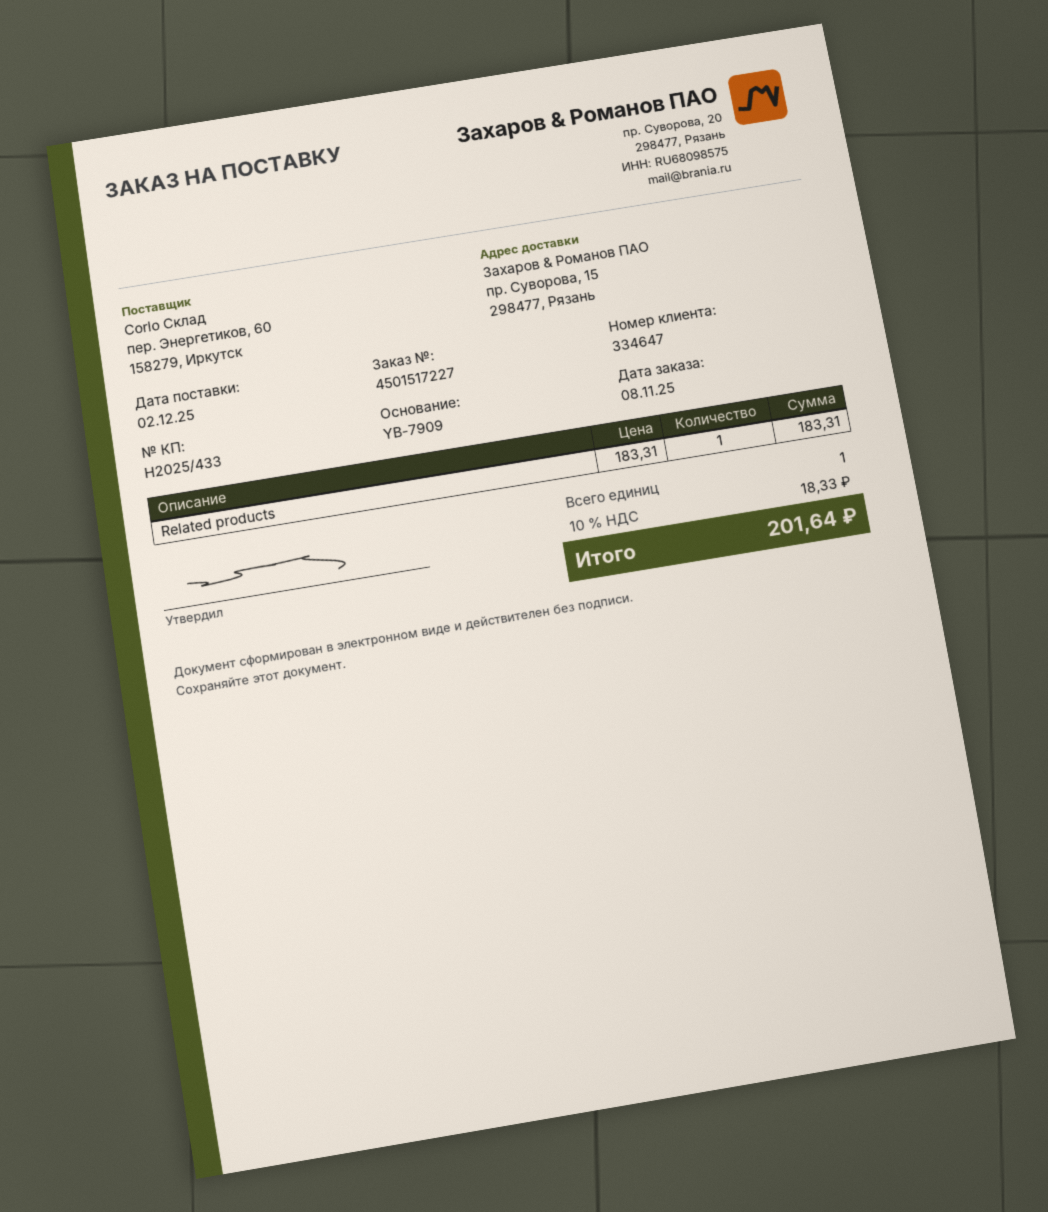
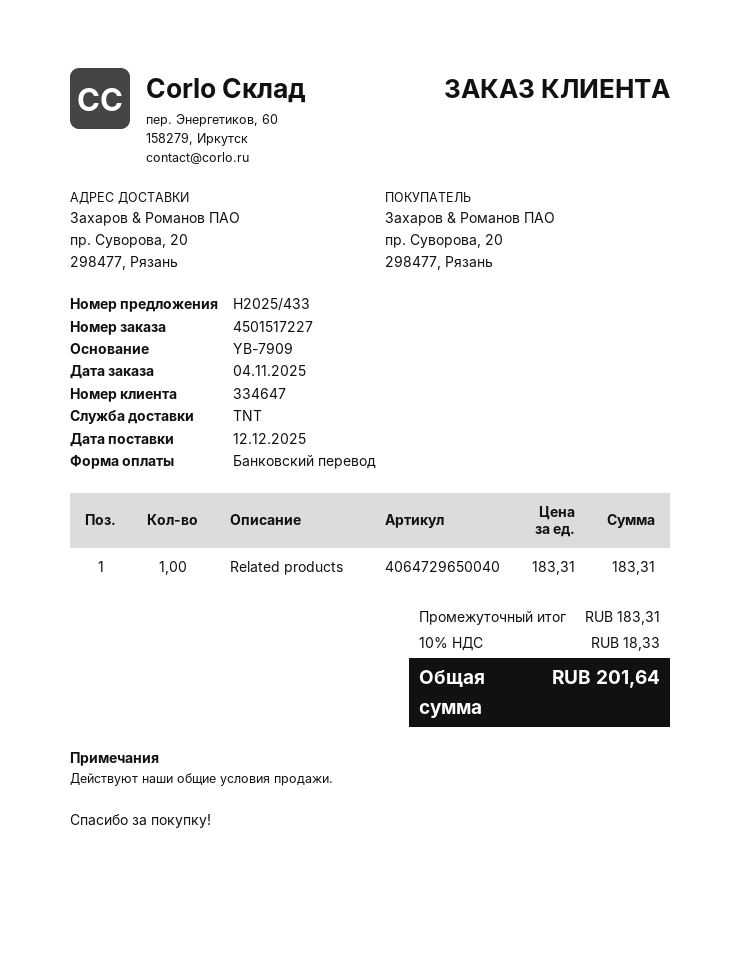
order date: 2025-11-08 -> 2025-11-04
delivery date: 2025-12-02 -> 2025-12-12
ship to: пр. Суворова, 15, 298477, Рязань -> пр. Суворова, 20, 298477, Рязань

